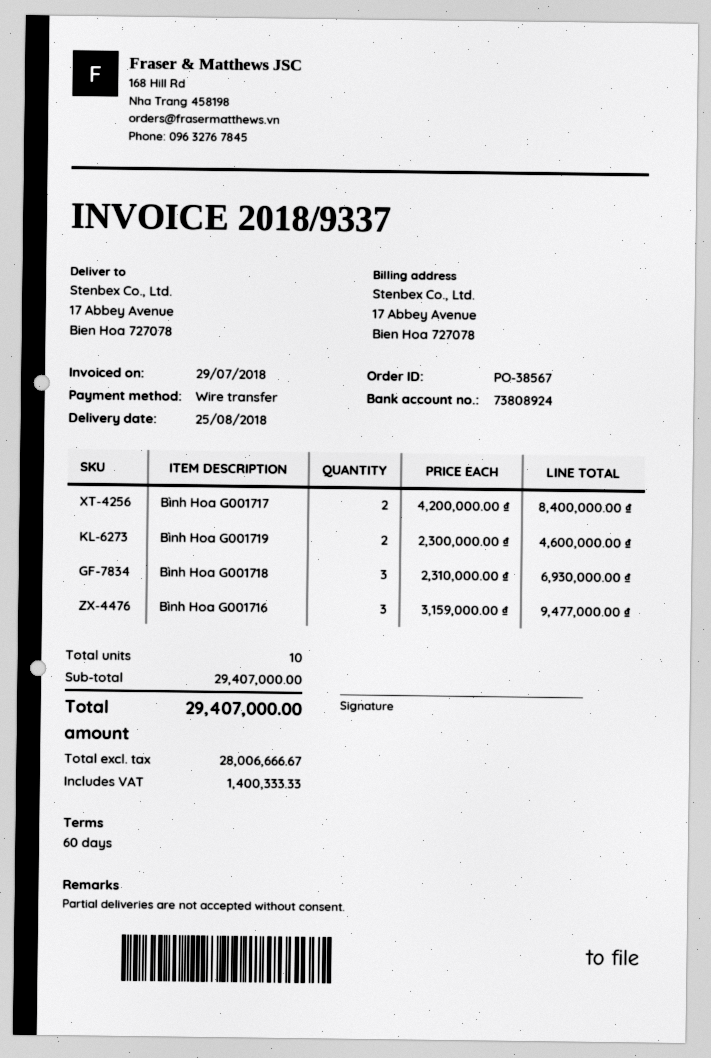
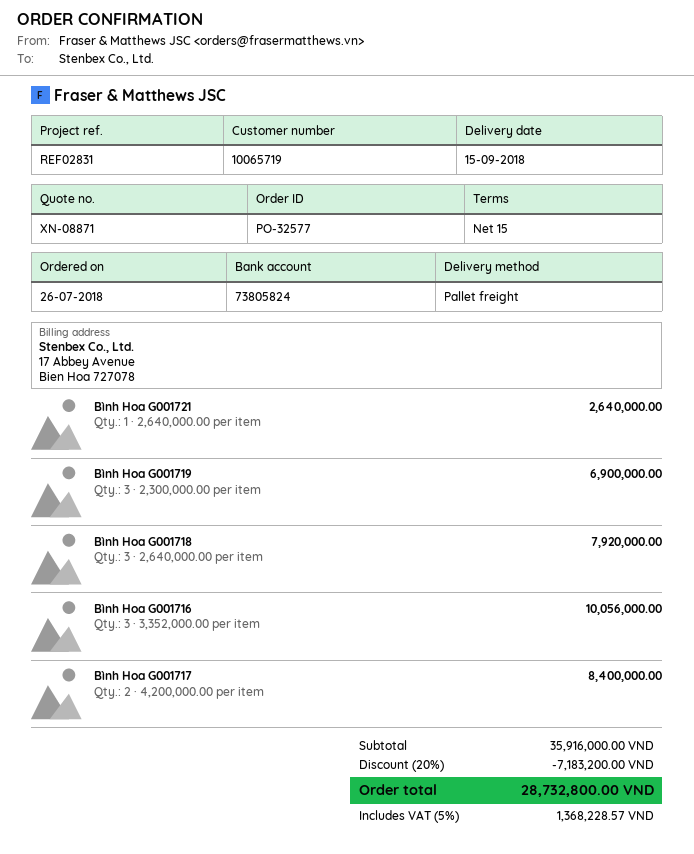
order number: PO-38567 -> PO-32577
delivery date: 2018-08-25 -> 2018-09-15
payment terms: 60 days -> 15 days
bank account: 73808924 -> 73805824
Bình Hoa G001719: 2 x 2300000.00 = 4600000.00 -> 3 x 2300000.00 = 6900000.00
Bình Hoa G001718: 3 x 2310000.00 = 6930000.00 -> 3 x 2640000.00 = 7920000.00
Bình Hoa G001716: 3 x 3159000.00 = 9477000.00 -> 3 x 3352000.00 = 10056000.00
Bình Hoa G001721: none -> 1 x 2640000.00 = 2640000.00
subtotal: 29407000.00 -> 35916000.00
discount: none -> 20% = 7183200.00
tax: 1400333.33 -> 1368228.57
total: 29407000.00 -> 28732800.00

